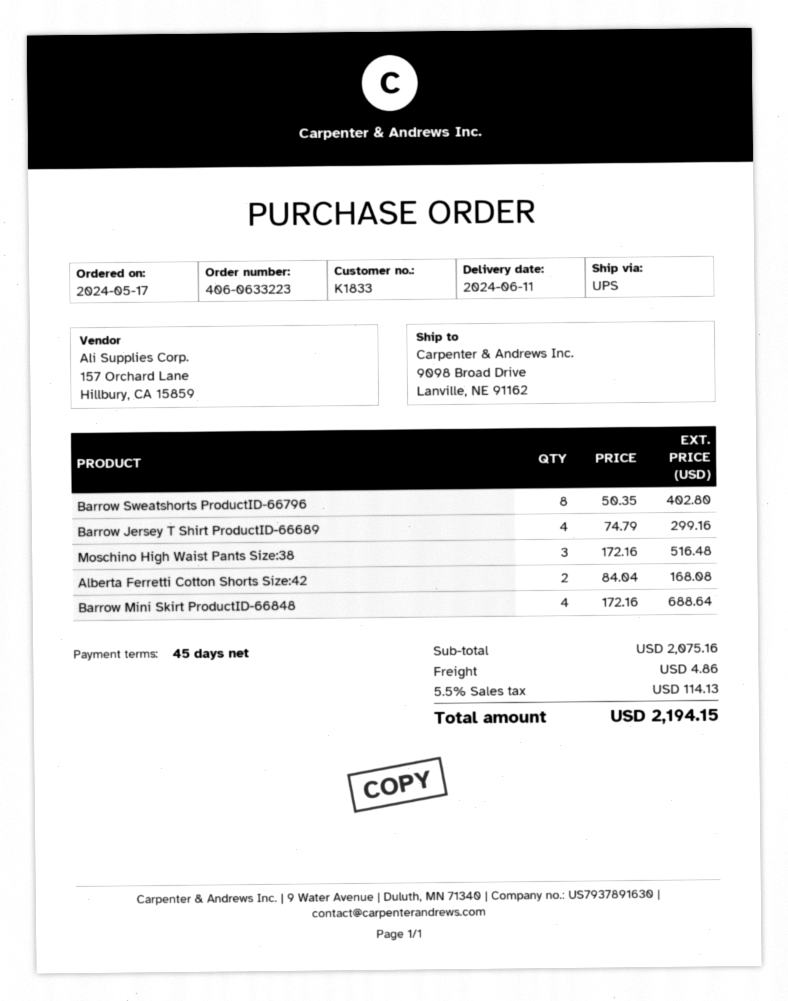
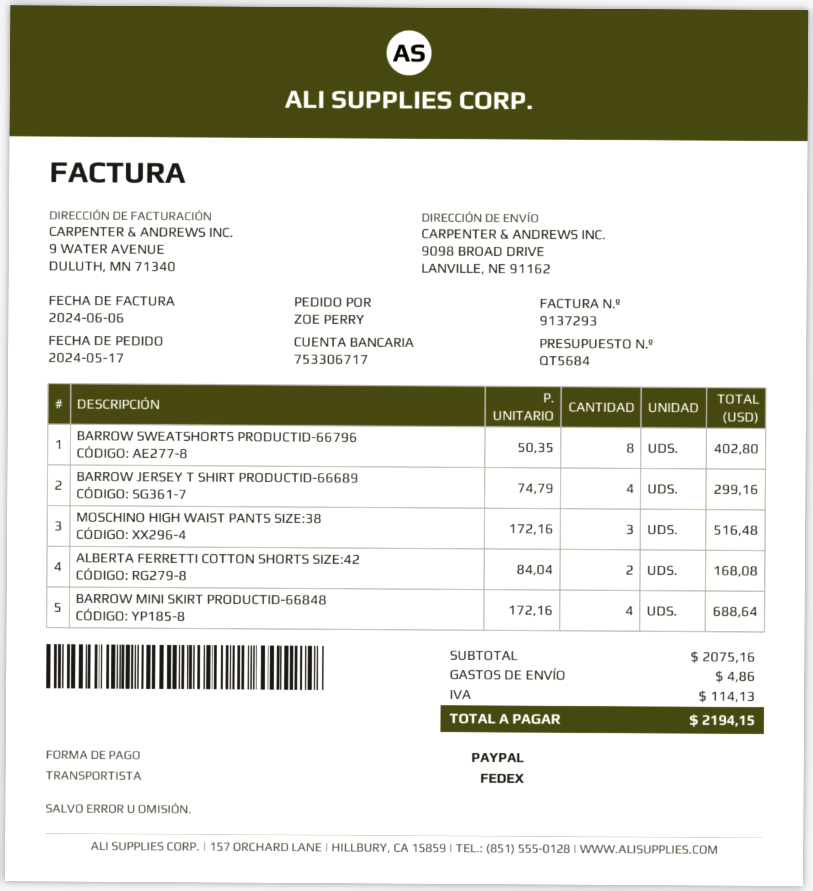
shipping method: UPS -> FedEx

